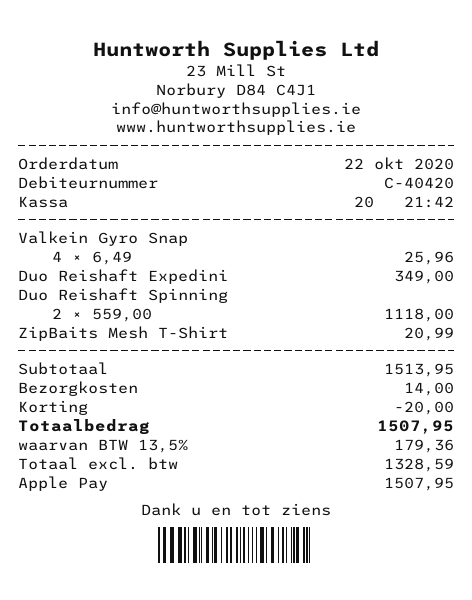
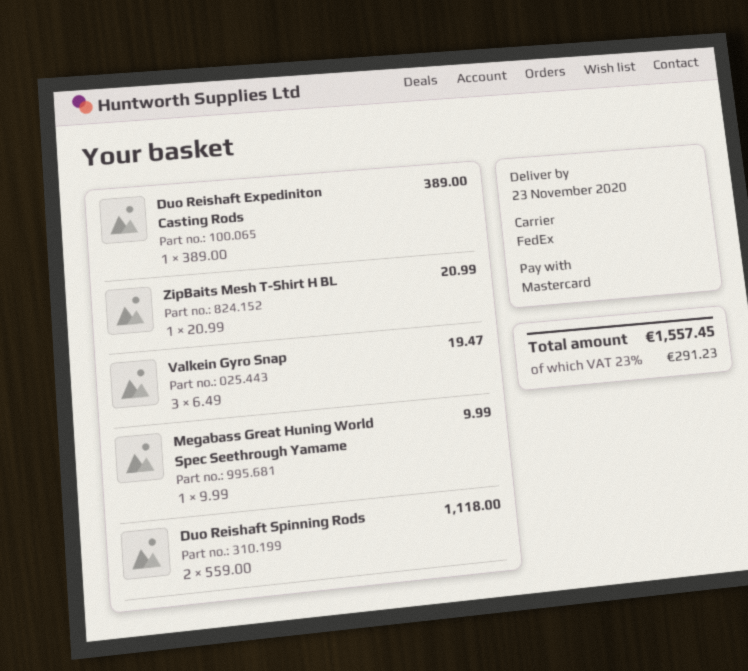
payment method: Apple Pay -> Mastercard
Valkein Gyro Snap: 4 x 6.49 = 25.96 -> 3 x 6.49 = 19.47
Duo Reishaft Expedini: 1 x 349.00 = 349.00 -> 1 x 389.00 = 389.00
Megabass Great Huning World Spec Seethrough Yamame: none -> 1 x 9.99 = 9.99
discount: 20.00 -> none
shipping: 14.00 -> none
tax: 13.5% = 179.36 -> 23% = 291.23
total: 1507.95 -> 1557.45

